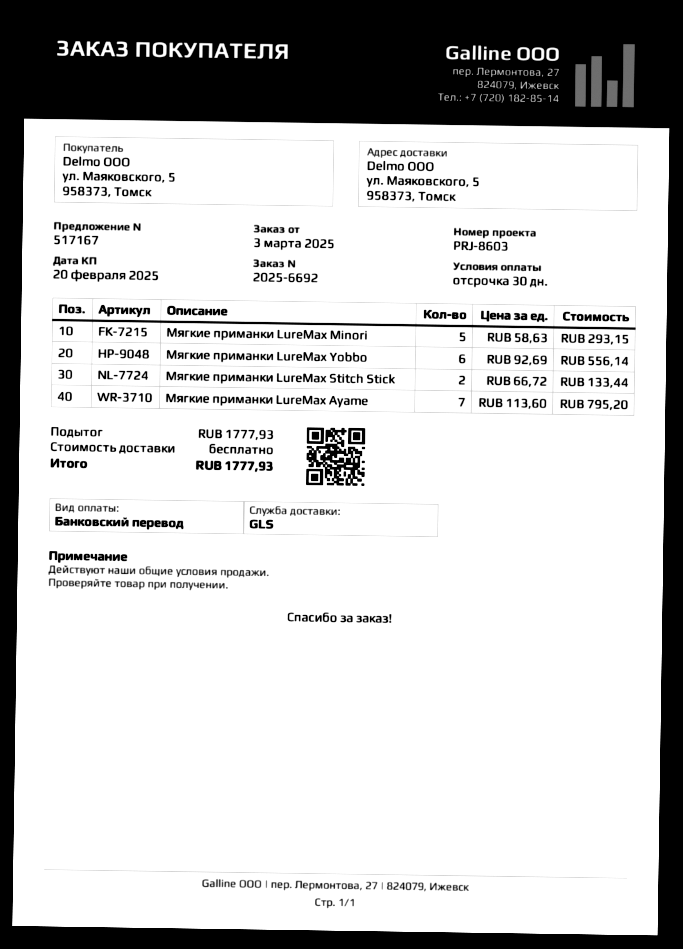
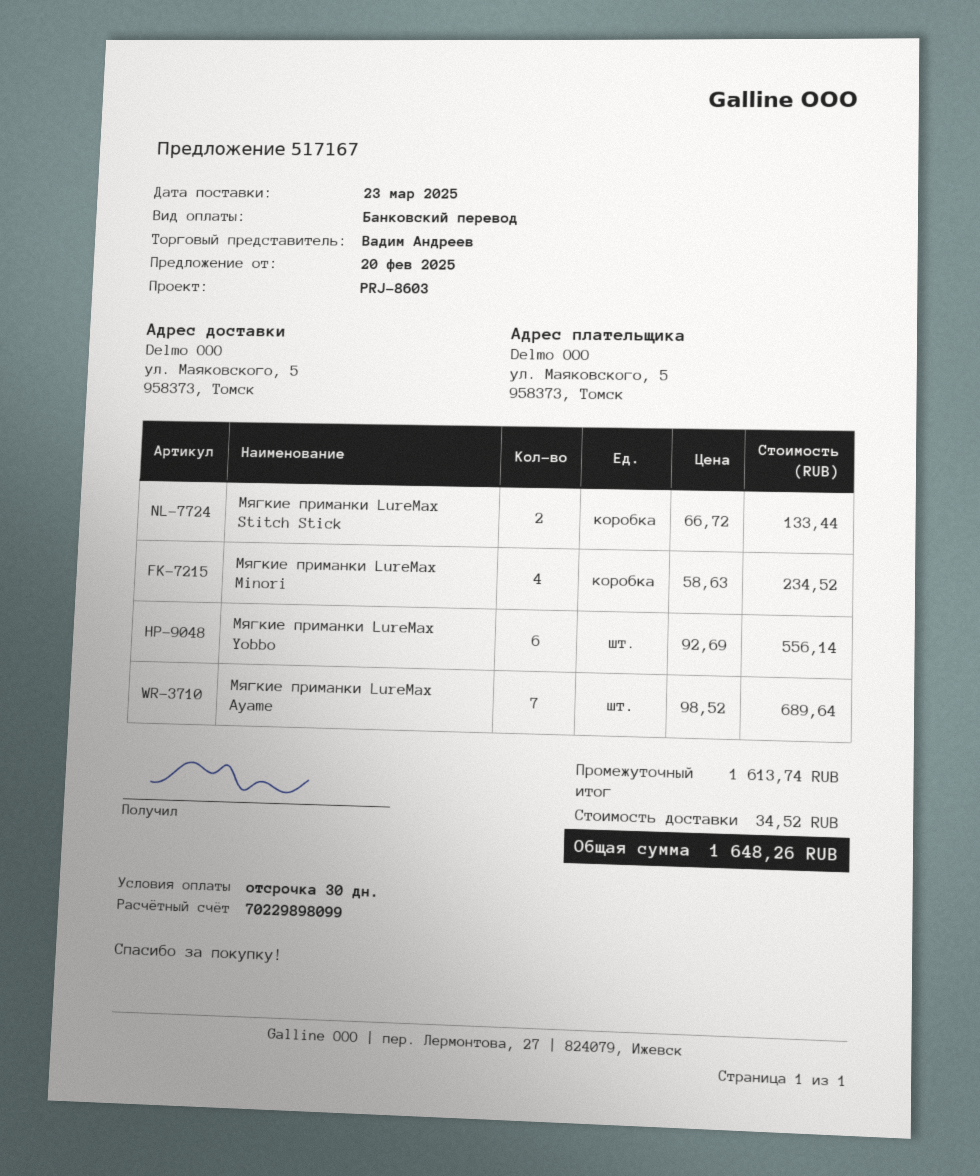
Мягкие приманки LureMax Minori: 5 x 58.63 = 293.15 -> 4 x 58.63 = 234.52
Мягкие приманки LureMax Ayame: 7 x 113.60 = 795.20 -> 7 x 98.52 = 689.64
subtotal: 1777.93 -> 1613.74
shipping: 0.00 -> 34.52
total: 1777.93 -> 1648.26

